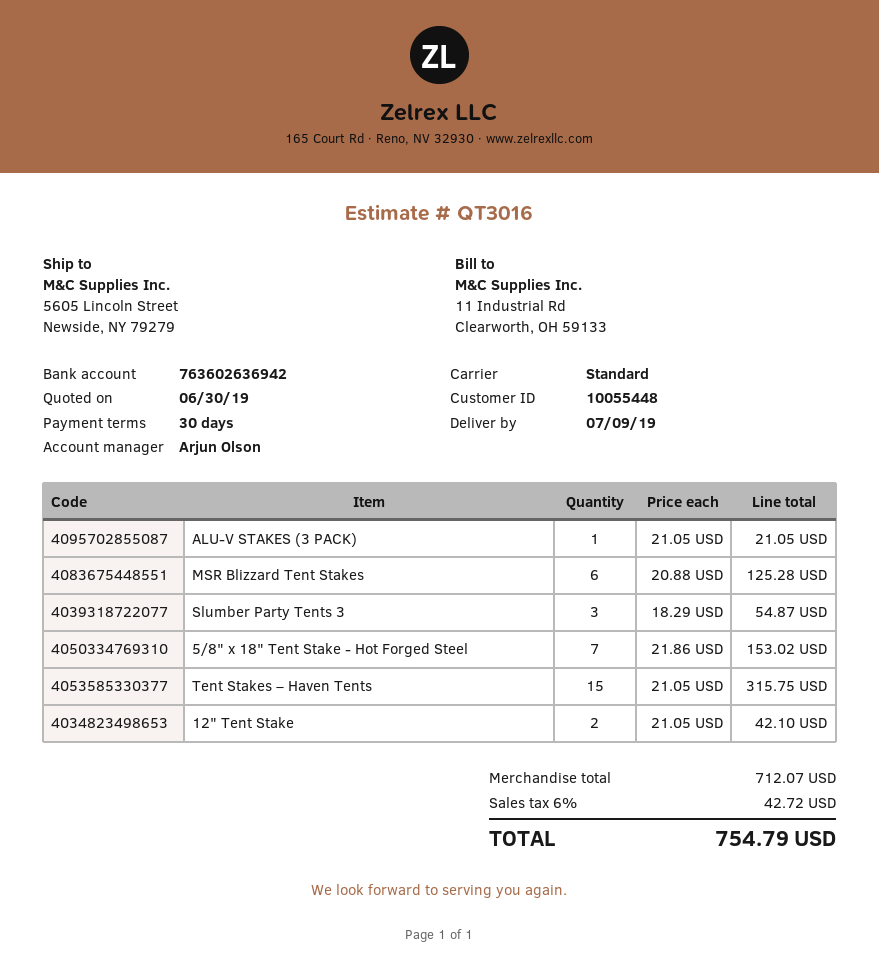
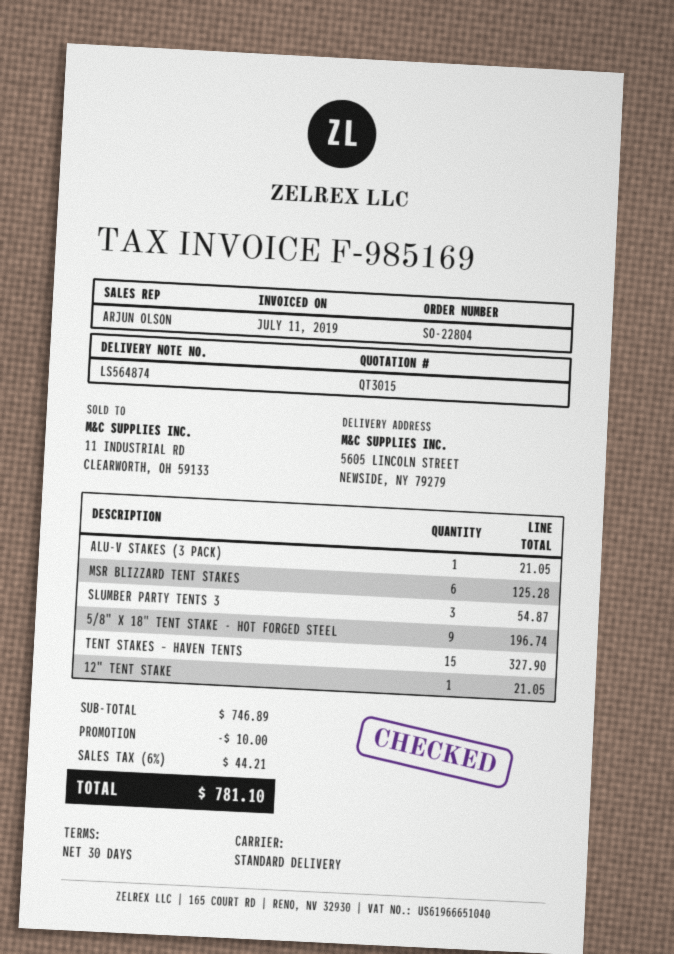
quote number: QT3016 -> QT3015
5/8" x 18" Tent Stake - Hot Forged Steel: 7 for 153.02 -> 9 for 196.74
Tent Stakes – Haven Tents: 15 for 315.75 -> 15 for 327.90
12" Tent Stake: 2 for 42.10 -> 1 for 21.05
subtotal: 712.07 -> 746.89
discount: none -> 10.00
tax: 6% = 42.72 -> 6% = 44.21
total: 754.79 -> 781.10

